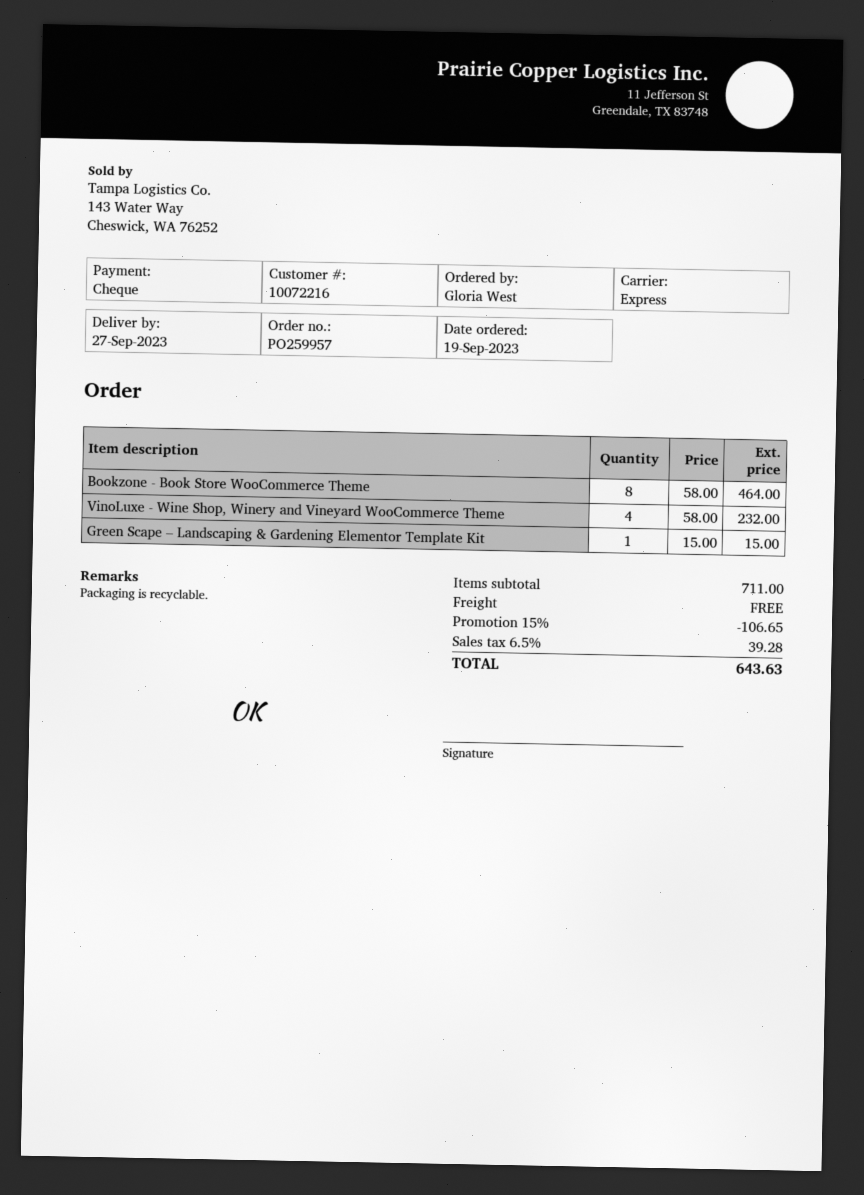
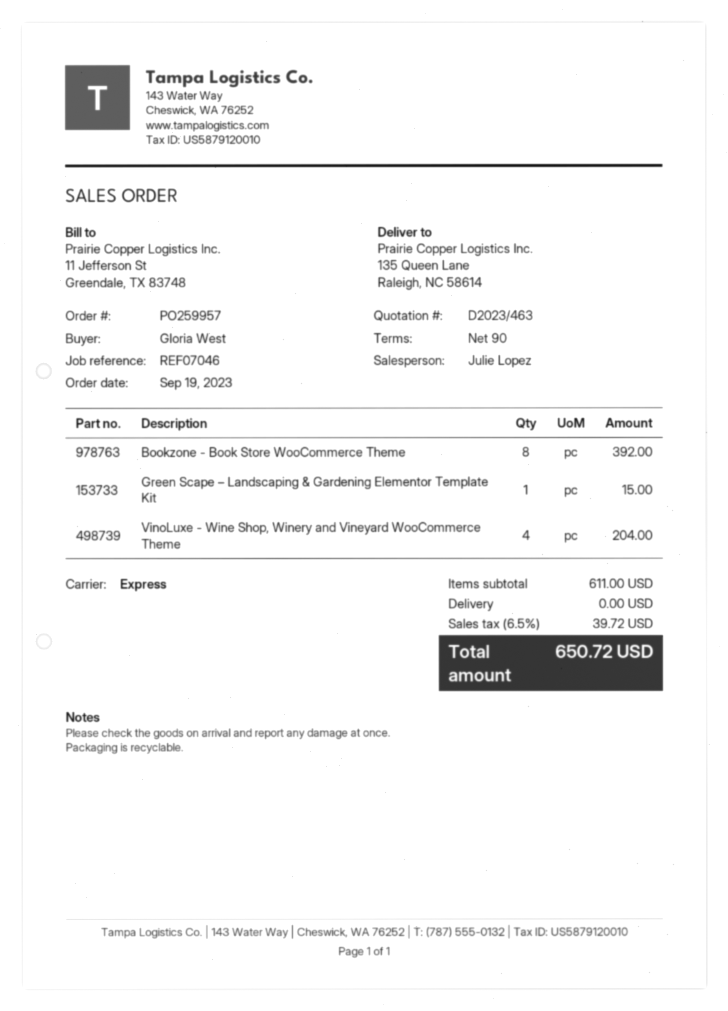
Bookzone - Book Store WooCommerce Theme: 8 for 464.00 -> 8 for 392.00
VinoLuxe - Wine Shop, Winery and Vineyard WooCommerce Theme: 4 for 232.00 -> 4 for 204.00
subtotal: 711.00 -> 611.00
discount: 15% = 106.65 -> none
tax: 6.5% = 39.28 -> 6.5% = 39.72
total: 643.63 -> 650.72

